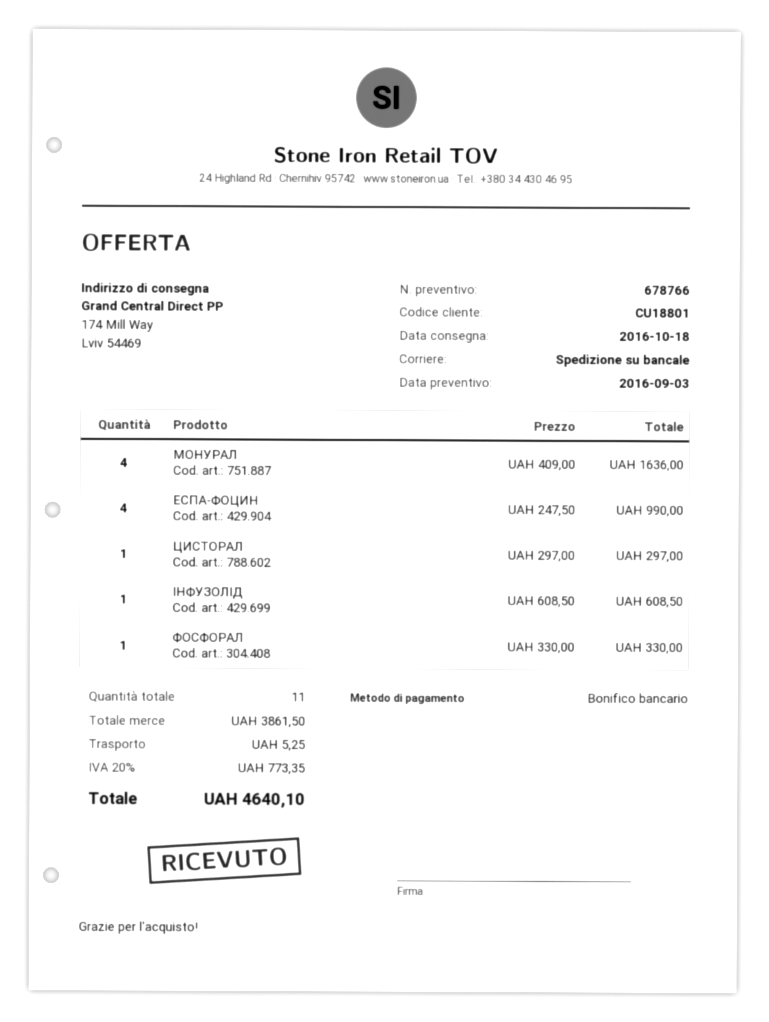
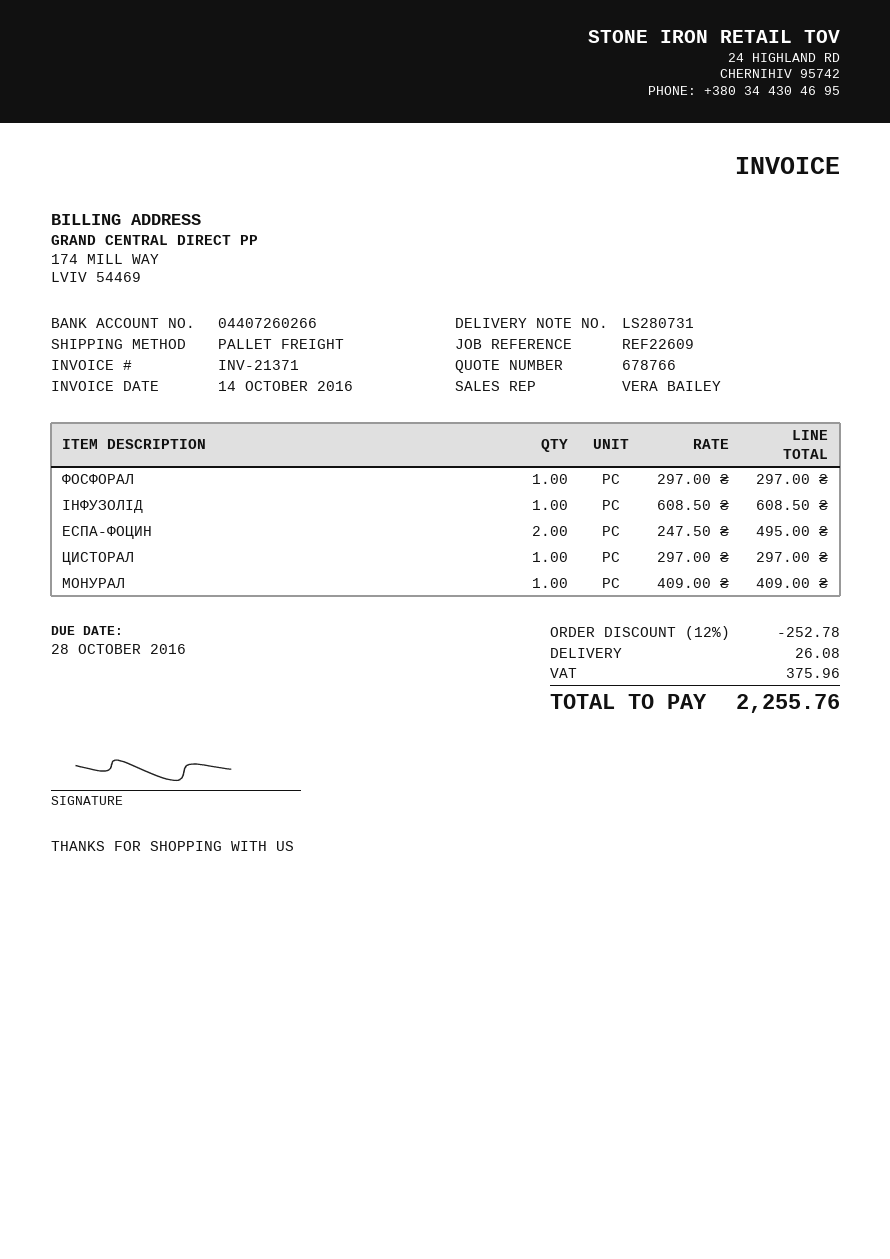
МОНУРАЛ: 4 x 409.00 = 1636.00 -> 1 x 409.00 = 409.00
ЕСПА-ФОЦИН: 4 x 247.50 = 990.00 -> 2 x 247.50 = 495.00
ФОСФОРАЛ: 1 x 330.00 = 330.00 -> 1 x 297.00 = 297.00
discount: none -> 12% = 252.78
shipping: 5.25 -> 26.08
tax: 773.35 -> 375.96
total: 4640.10 -> 2255.76

